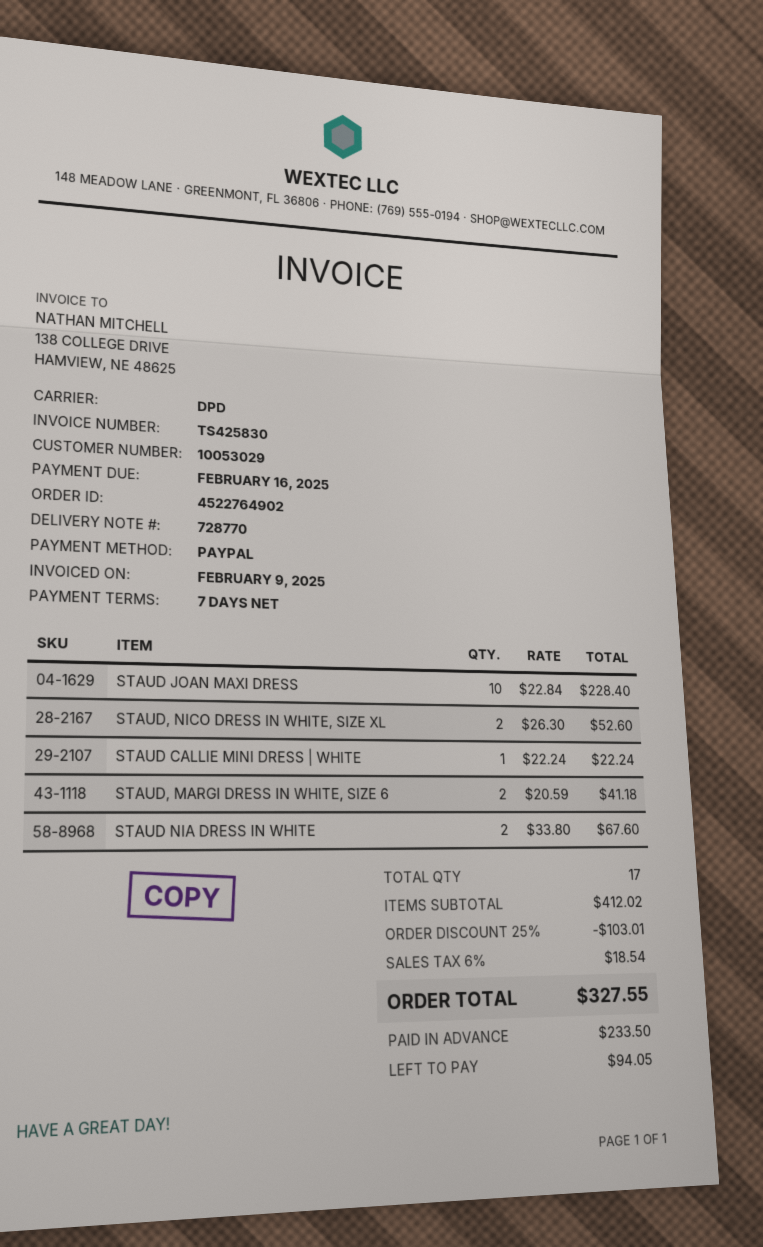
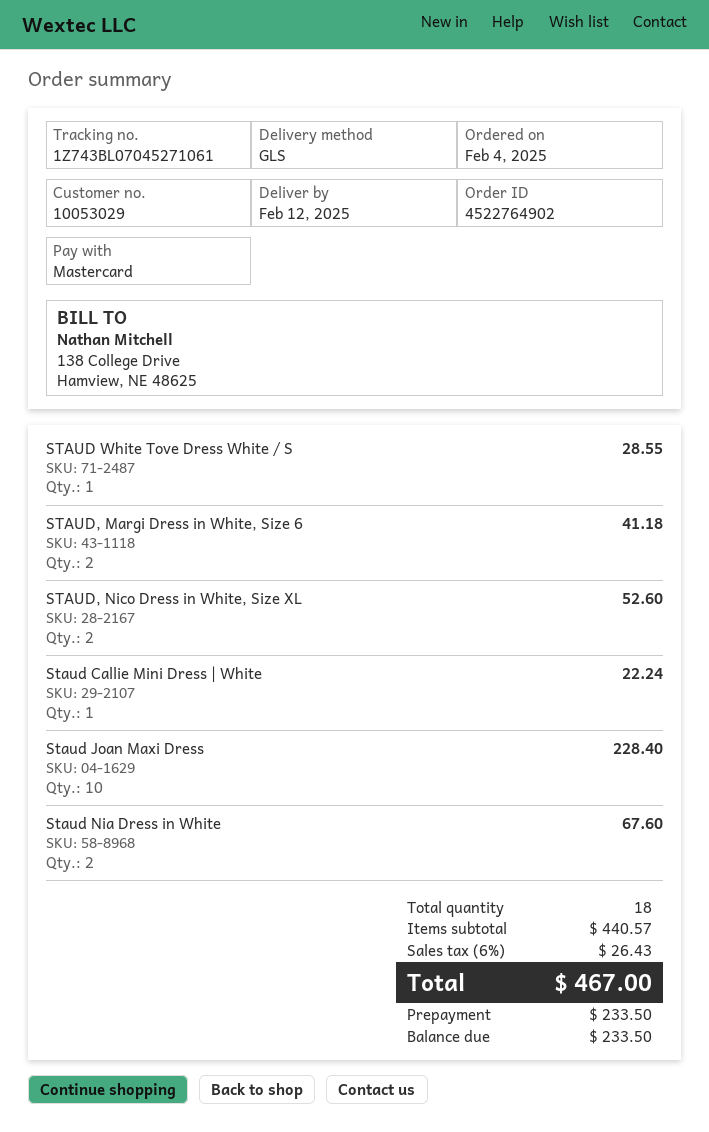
payment method: PayPal -> Mastercard
shipping method: DPD -> GLS
STAUD White Tove Dress White / S: none -> 1 for 28.55
total quantity: 17 -> 18
subtotal: 412.02 -> 440.57
discount: 25% = 103.01 -> none
tax: 6% = 18.54 -> 6% = 26.43
total: 327.55 -> 467.00
balance: 94.05 -> 233.50

